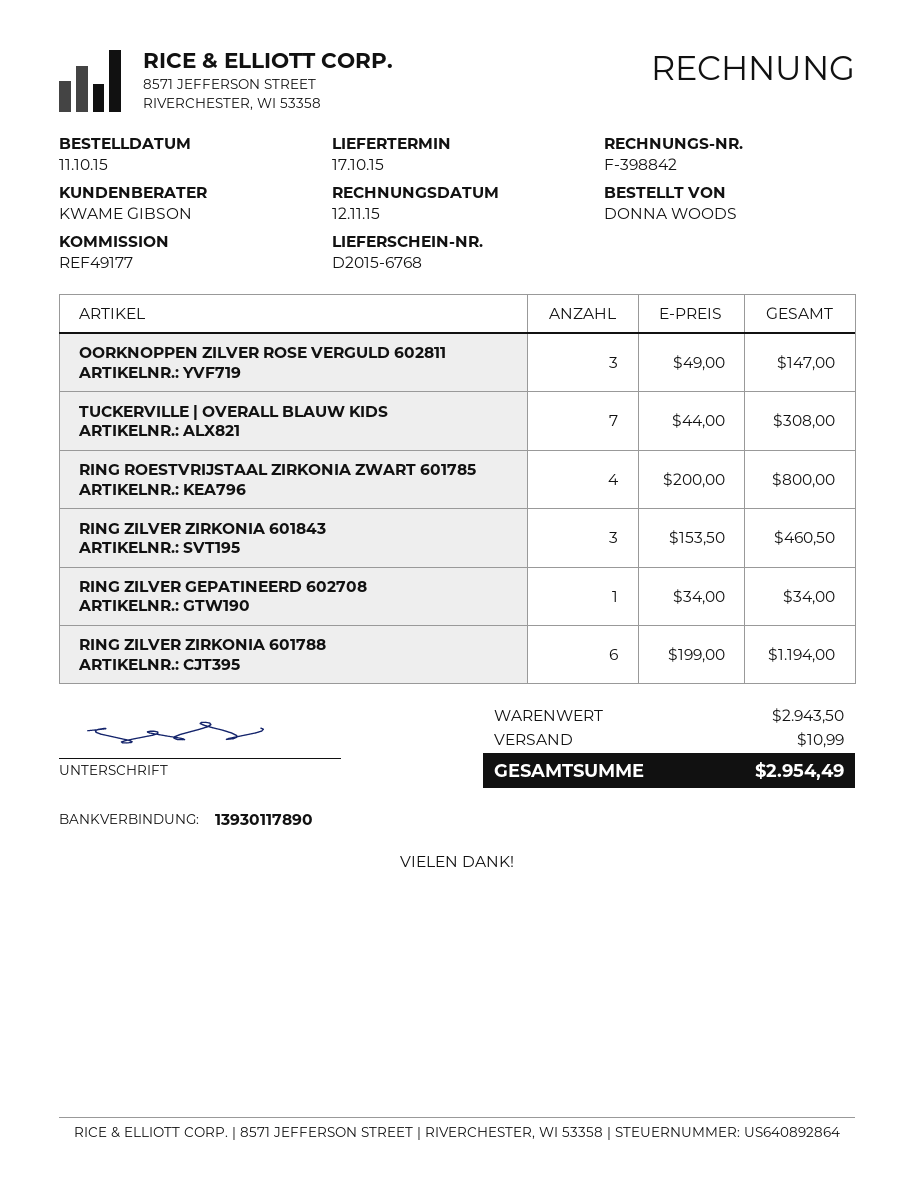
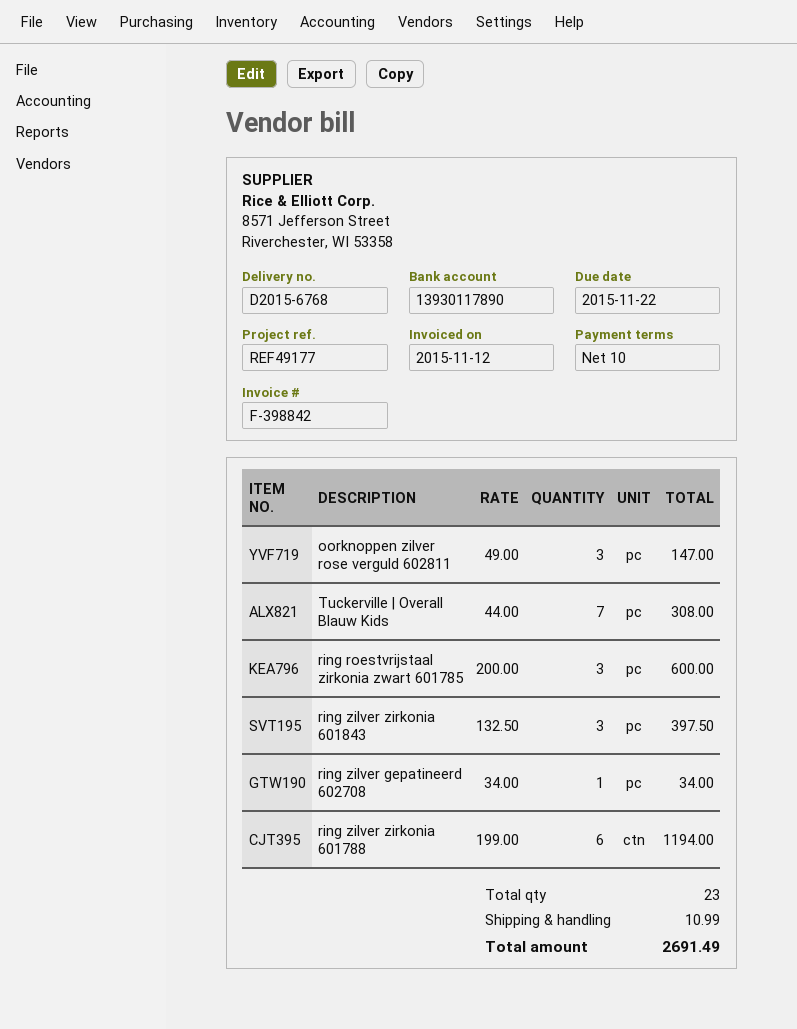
RING ROESTVRIJSTAAL ZIRKONIA ZWART 601785: 4 x 200.00 = 800.00 -> 3 x 200.00 = 600.00
RING ZILVER ZIRKONIA 601843: 3 x 153.50 = 460.50 -> 3 x 132.50 = 397.50
total: 2954.49 -> 2691.49

